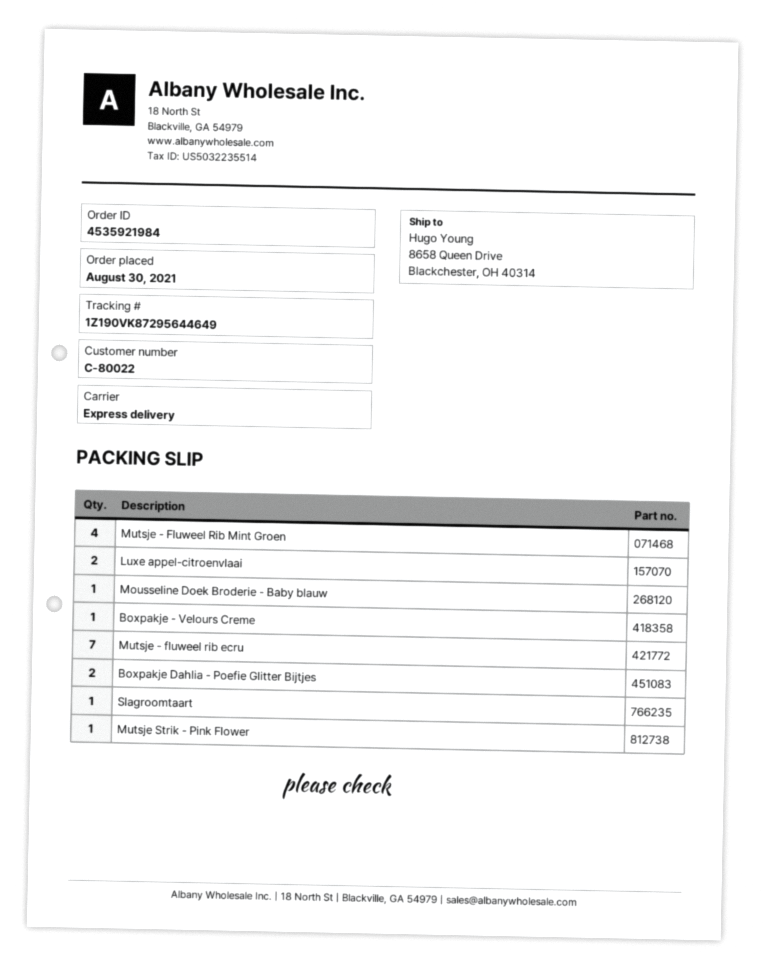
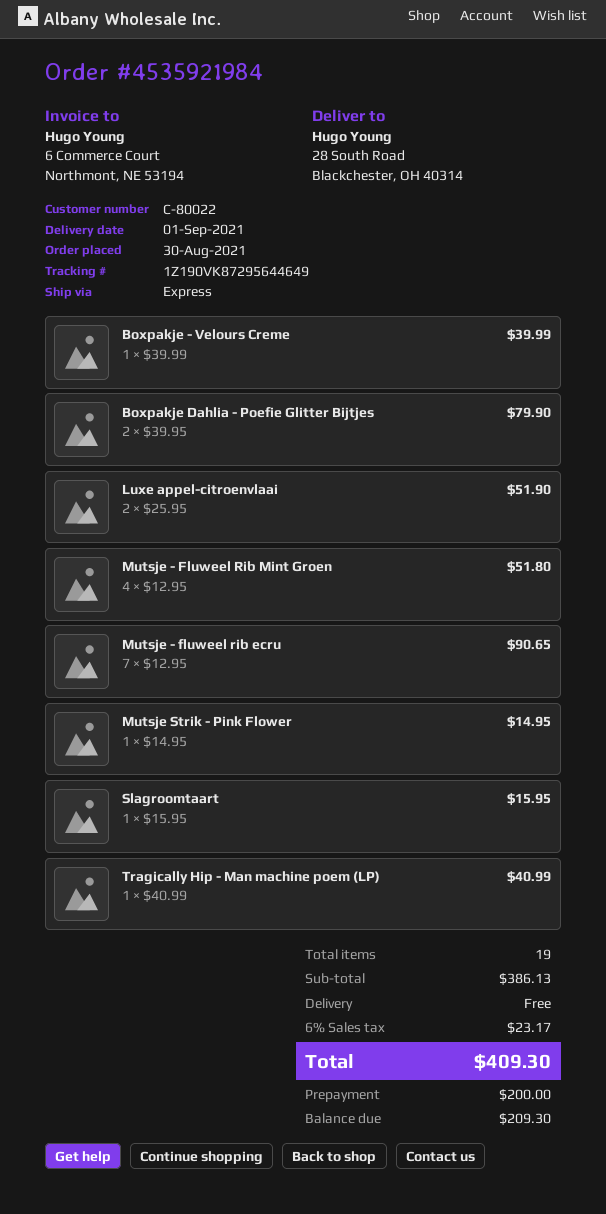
ship to: 8658 Queen Drive, Blackchester, OH 40314 -> 28 South Road, Blackchester, OH 40314
Mousseline Doek Broderie - Baby blauw: 1 -> none
Tragically Hip - Man machine poem (LP): none -> 1

